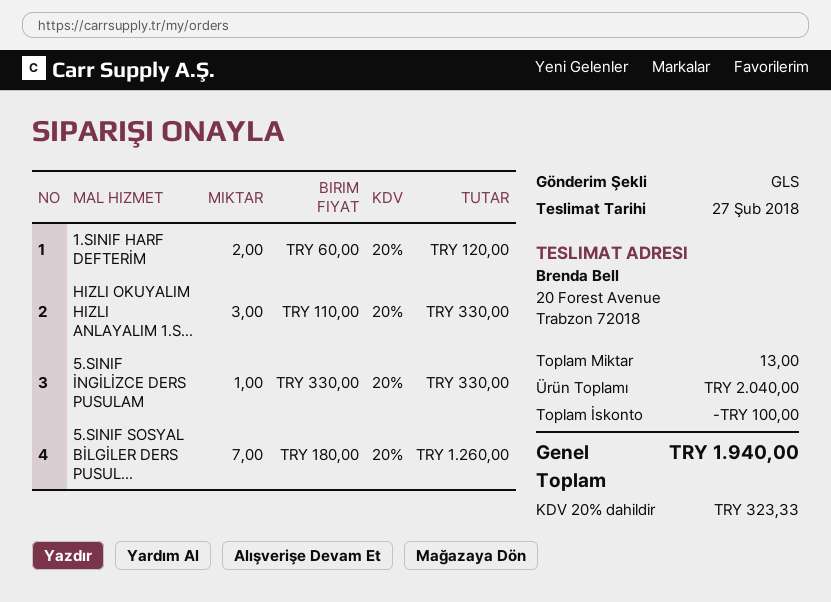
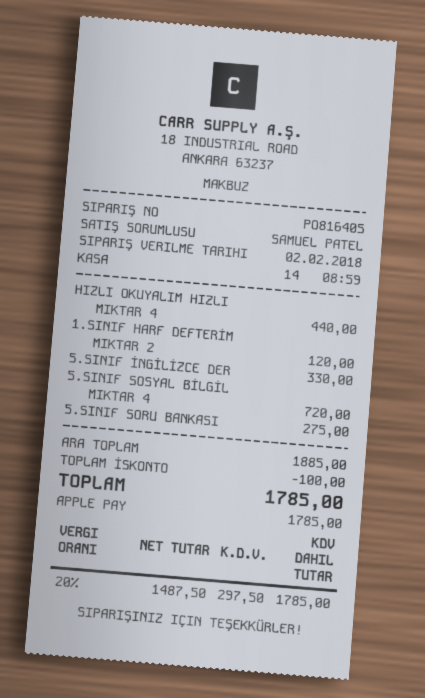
HIZLI OKUYALIM HIZLI ANLAYALIM 1.S...: 3 for 330.00 -> 4 for 440.00
5.SINIF SOSYAL BİLGİLER DERS PUSUL...: 7 for 1260.00 -> 4 for 720.00
5.SINIF SORU BANKASI: none -> 1 for 275.00
subtotal: 2040.00 -> 1885.00
tax: 20% = 323.33 -> 20% = 297.50
total: 1940.00 -> 1785.00

